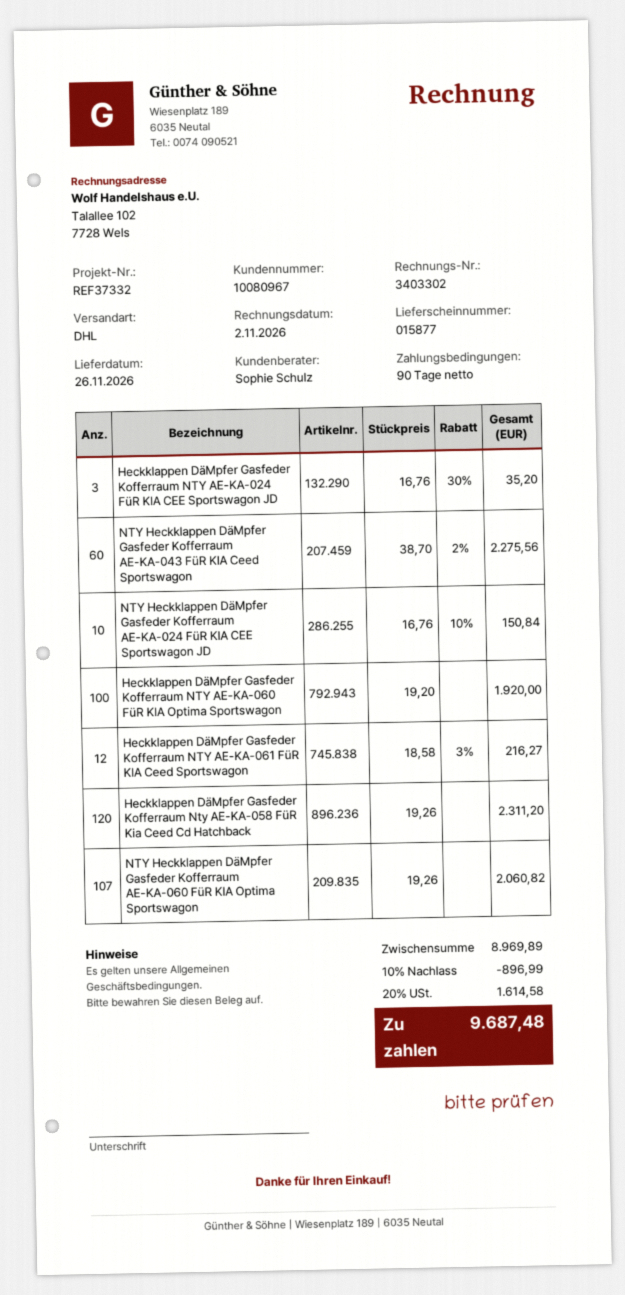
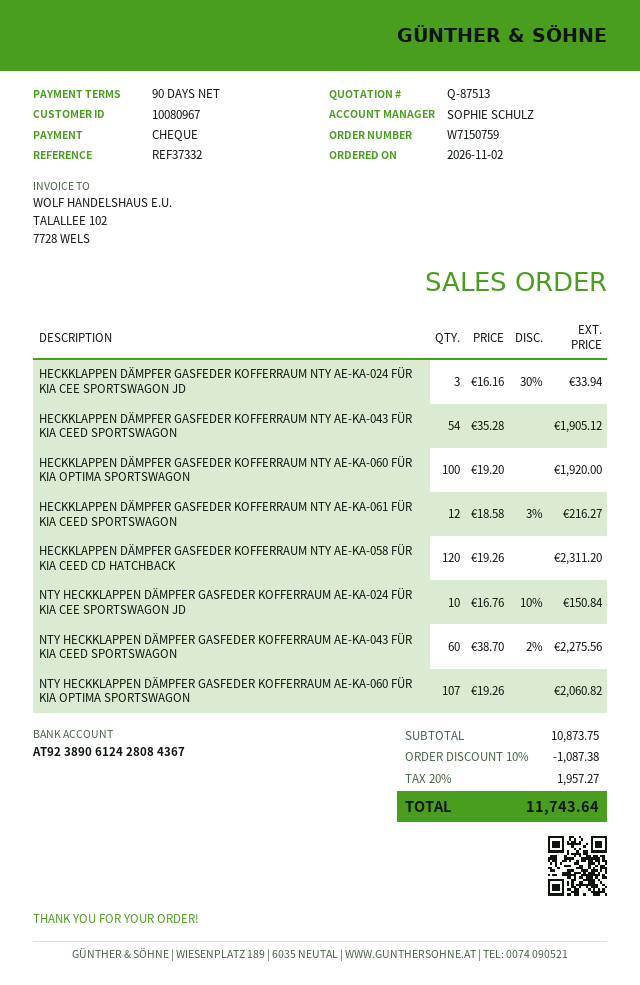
Heckklappen DäMpfer Gasfeder Kofferraum NTY AE-KA-024 FüR KIA CEE Sportswagon JD: 3 x 16.76 - 30% = 35.20 -> 3 x 16.16 - 30% = 33.94
HECKKLAPPEN DÄMPFER GASFEDER KOFFERRAUM NTY AE-KA-043 FÜR KIA CEED SPORTSWAGON: none -> 54 x 35.28 = 1905.12
subtotal: 8969.89 -> 10873.75
discount: 10% = 896.99 -> 10% = 1087.38
tax: 20% = 1614.58 -> 20% = 1957.27
total: 9687.48 -> 11743.64

